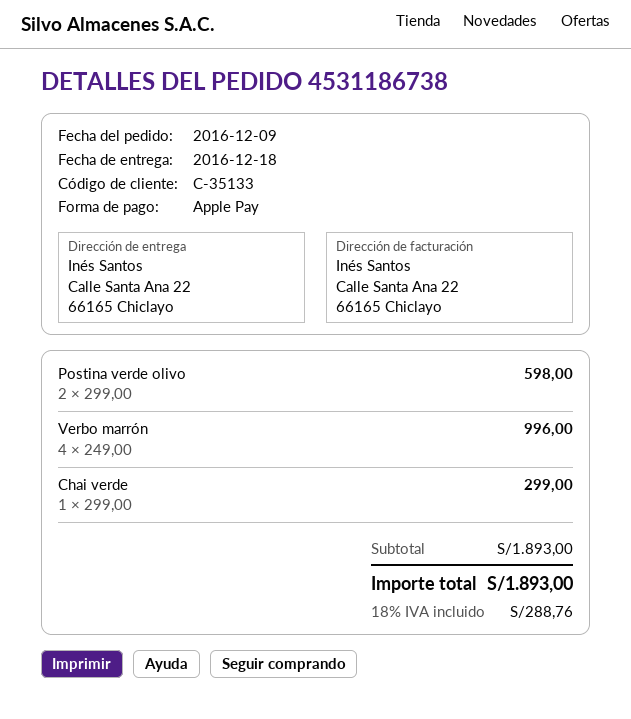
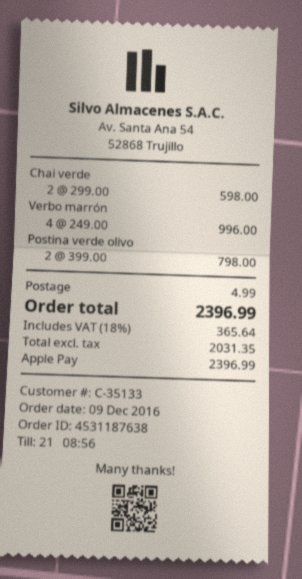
order number: 4531186738 -> 4531187638
Postina verde olivo: 2 x 299.00 = 598.00 -> 2 x 399.00 = 798.00
Chai verde: 1 x 299.00 = 299.00 -> 2 x 299.00 = 598.00
shipping: none -> 4.99
tax: 18% = 288.76 -> 18% = 365.64
total: 1893.00 -> 2396.99

